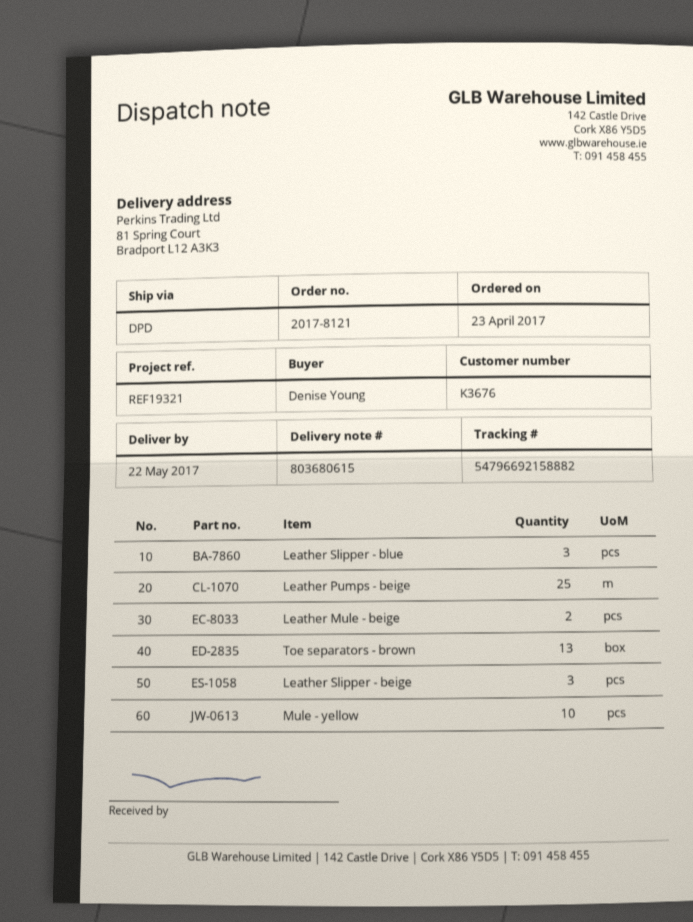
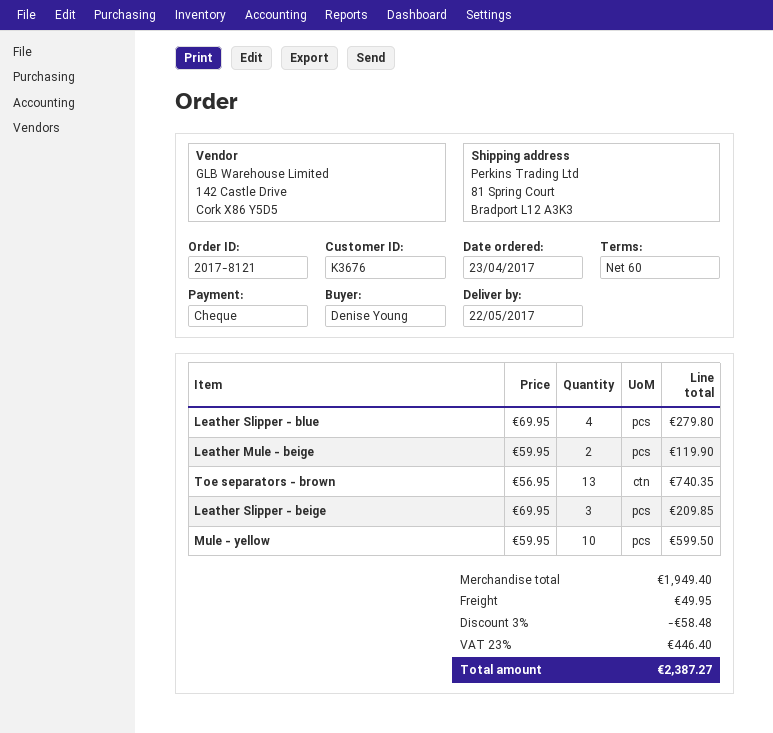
Leather Slipper - blue: 3 -> 4
Leather Pumps - beige: 25 -> none

